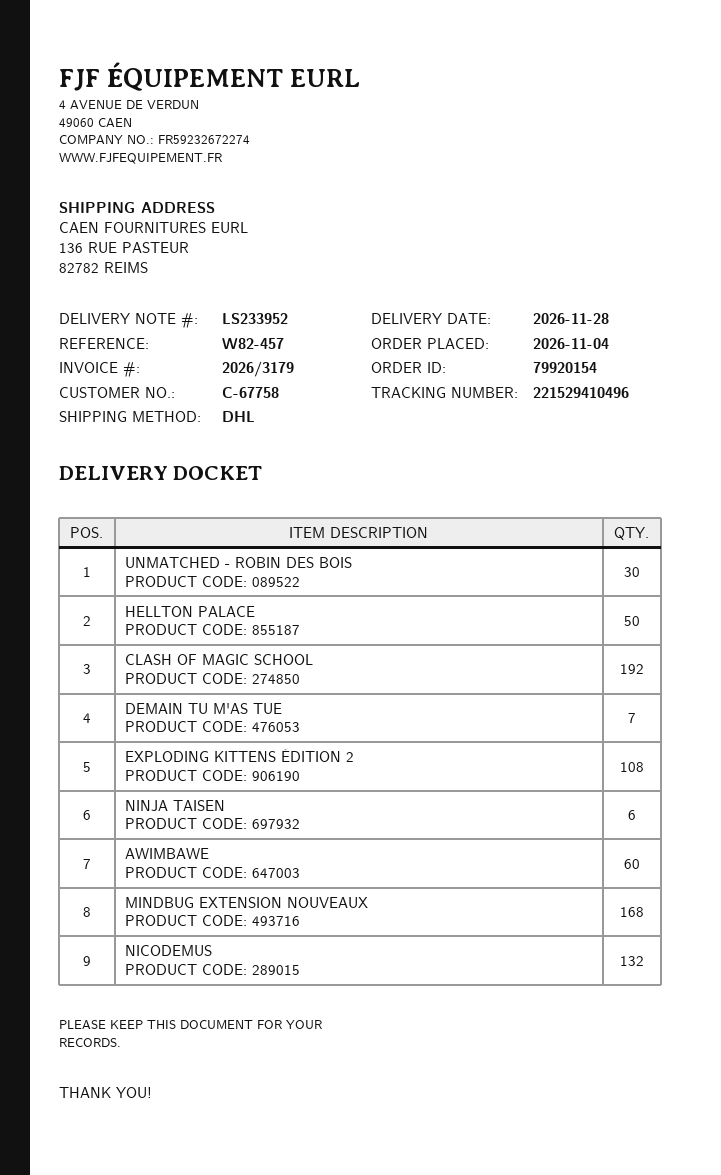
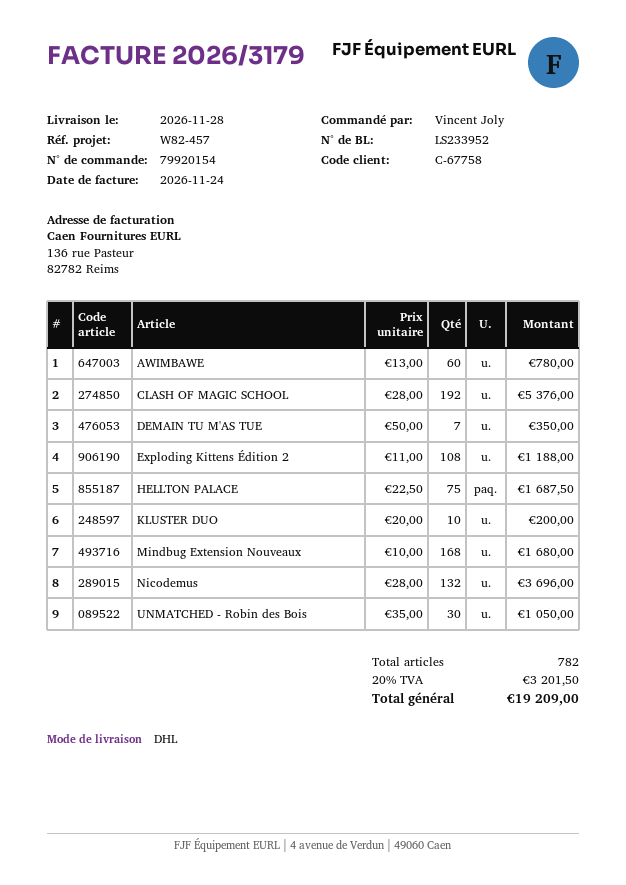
HELLTON PALACE: 50 -> 75
NINJA TAISEN: 6 -> none
KLUSTER DUO: none -> 10

